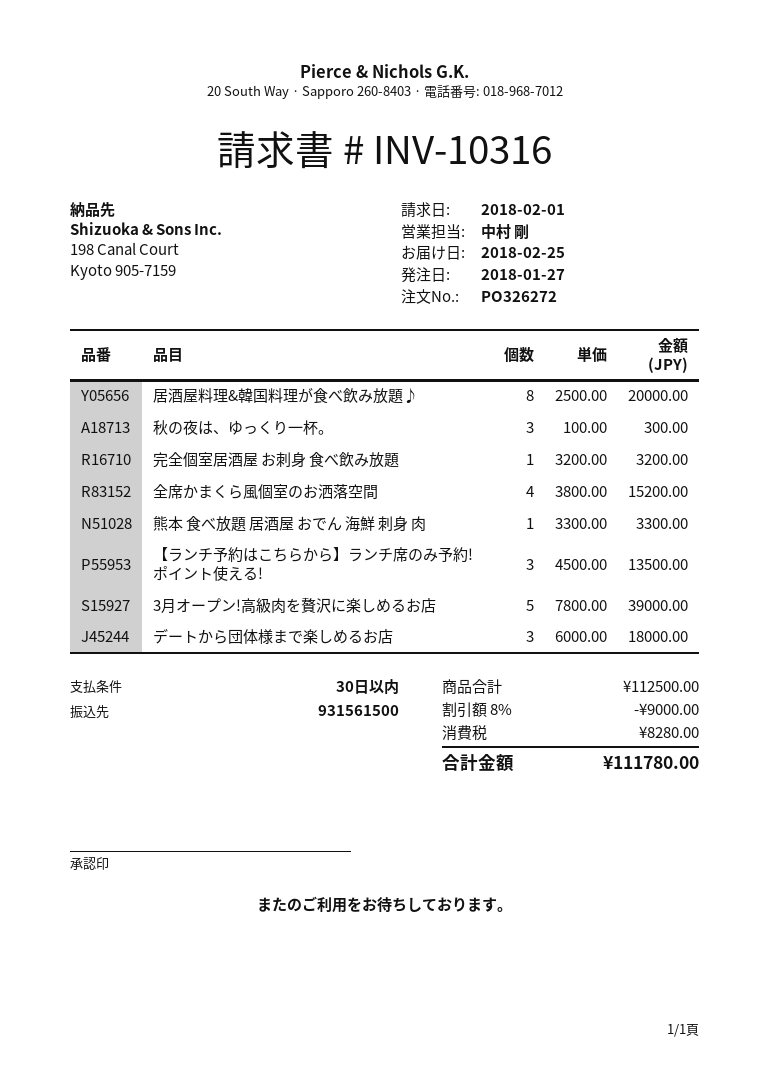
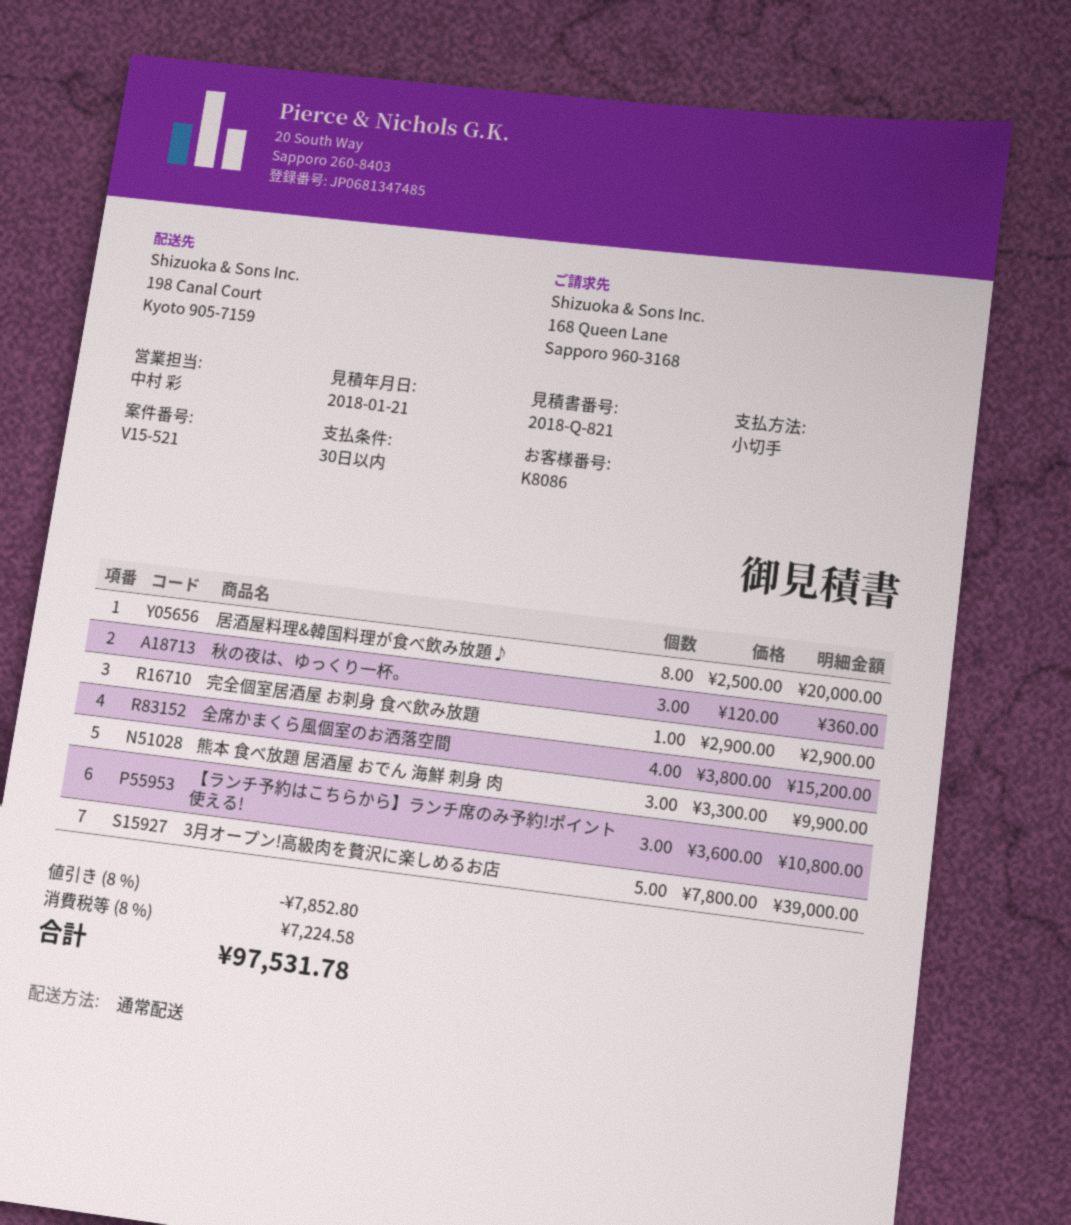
sales rep: 中村 剛 -> 中村 彩
秋の夜は、ゆっくり一杯。: 3 x 100.00 = 300.00 -> 3 x 120.00 = 360.00
完全個室居酒屋 お刺身 食べ飲み放題: 1 x 3200.00 = 3200.00 -> 1 x 2900.00 = 2900.00
熊本 食べ放題 居酒屋 おでん 海鮮 刺身 肉: 1 x 3300.00 = 3300.00 -> 3 x 3300.00 = 9900.00
【ランチ予約はこちらから】ランチ席のみ予約!ポイント使える!: 3 x 4500.00 = 13500.00 -> 3 x 3600.00 = 10800.00
デートから団体様まで楽しめるお店: 3 x 6000.00 = 18000.00 -> none
discount: 8% = 9000.00 -> 8% = 7852.80
tax: 8280.00 -> 7224.58
total: 111780.00 -> 97531.78

